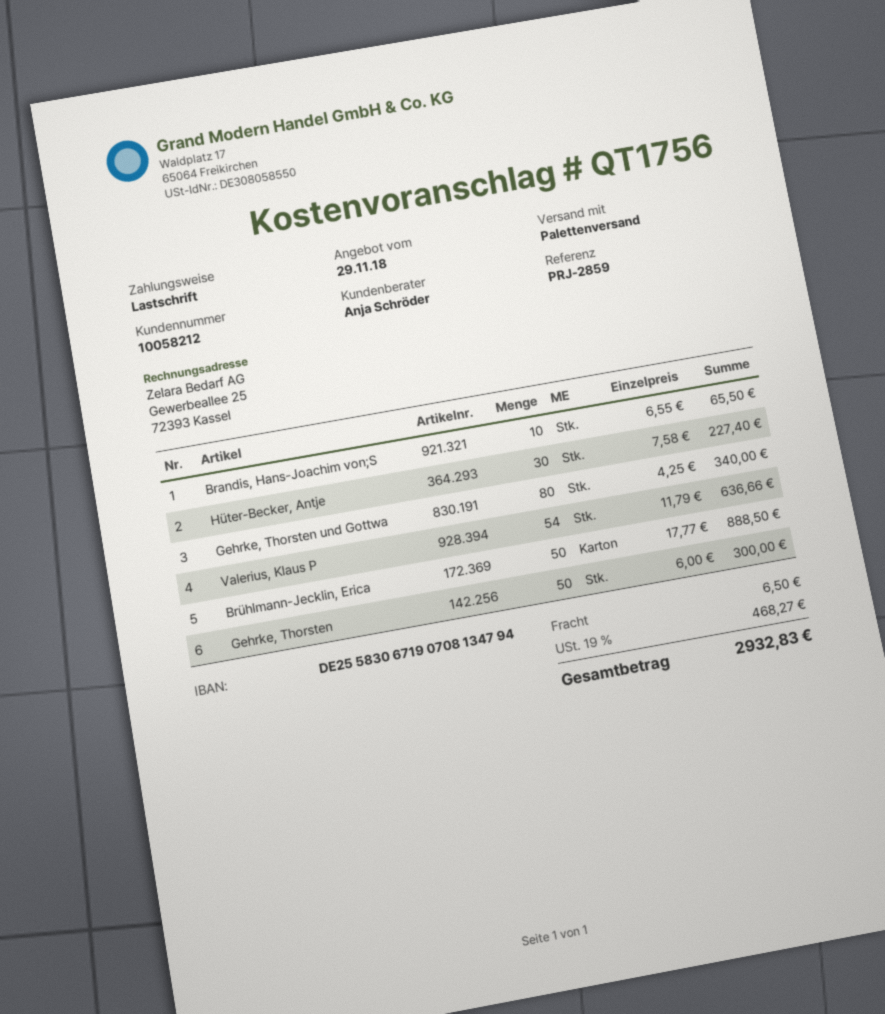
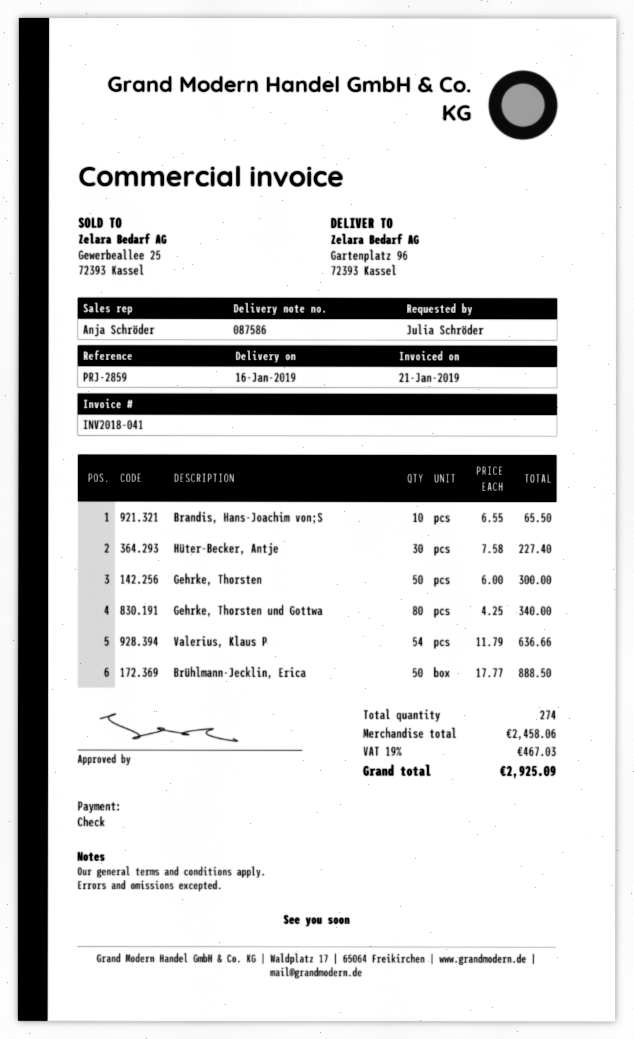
payment method: direct debit -> cheque
shipping: 6.50 -> none
tax: 19% = 468.27 -> 19% = 467.03
total: 2932.83 -> 2925.09

